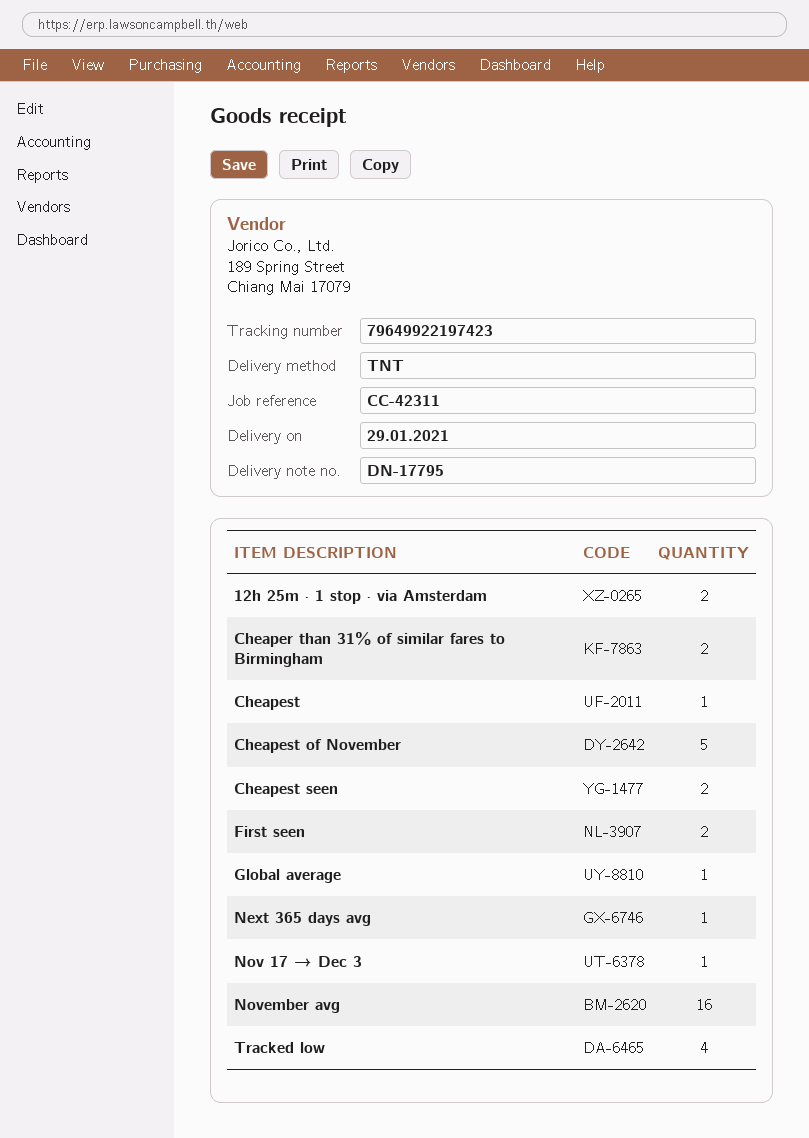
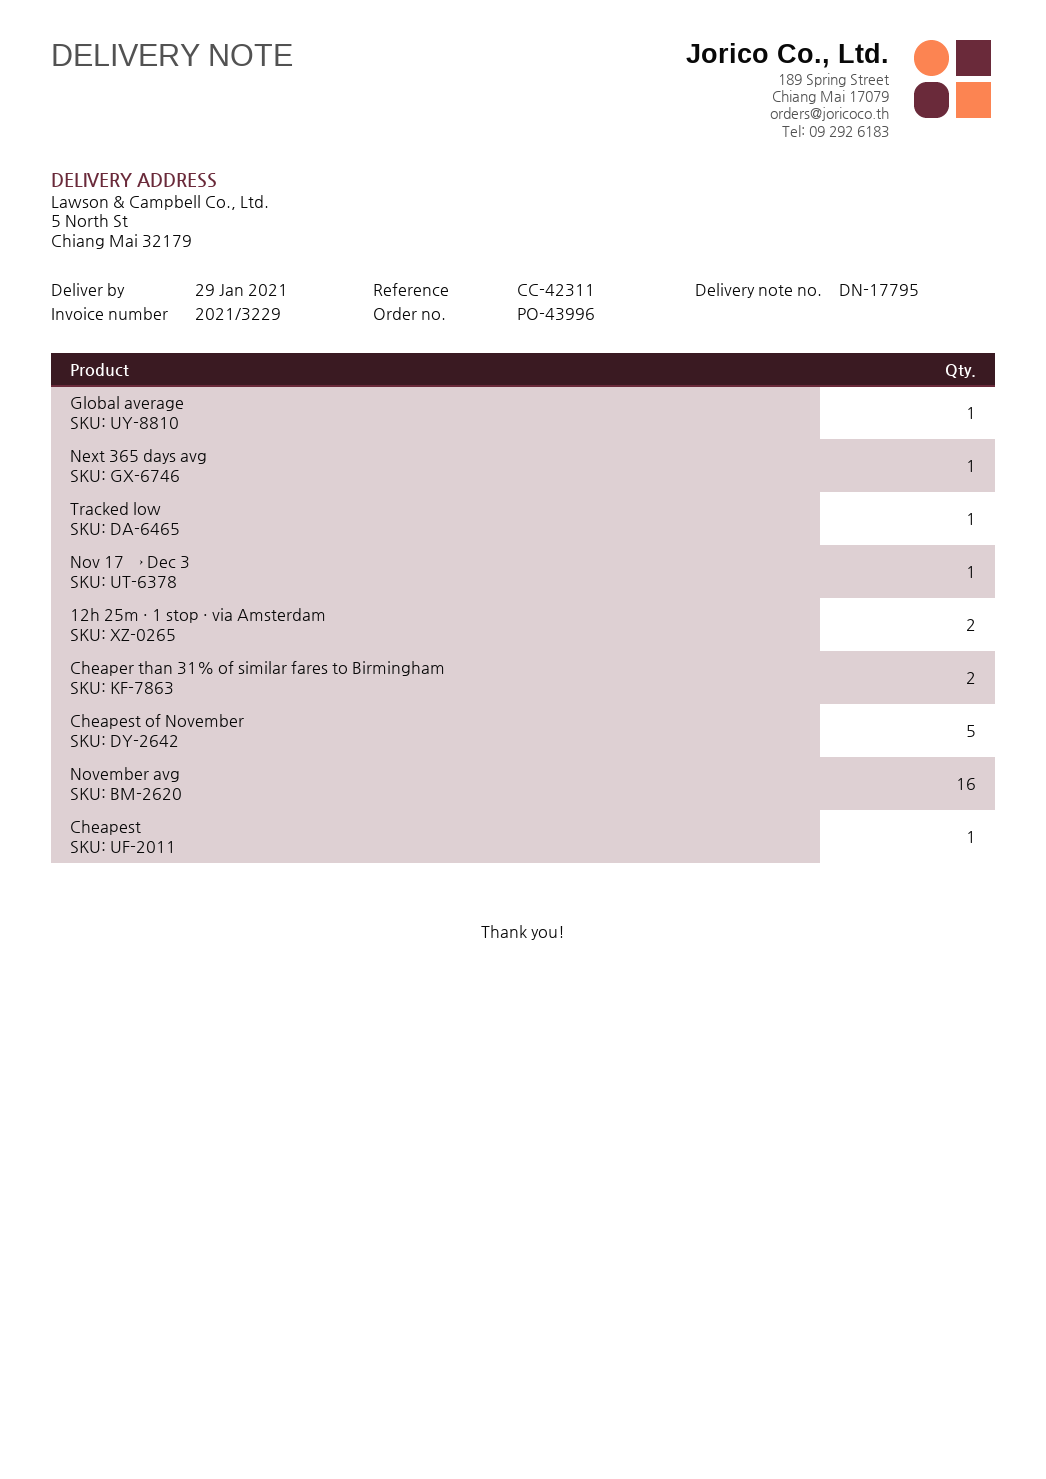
Cheapest seen: 2 -> none
First seen: 2 -> none
Tracked low: 4 -> 1

